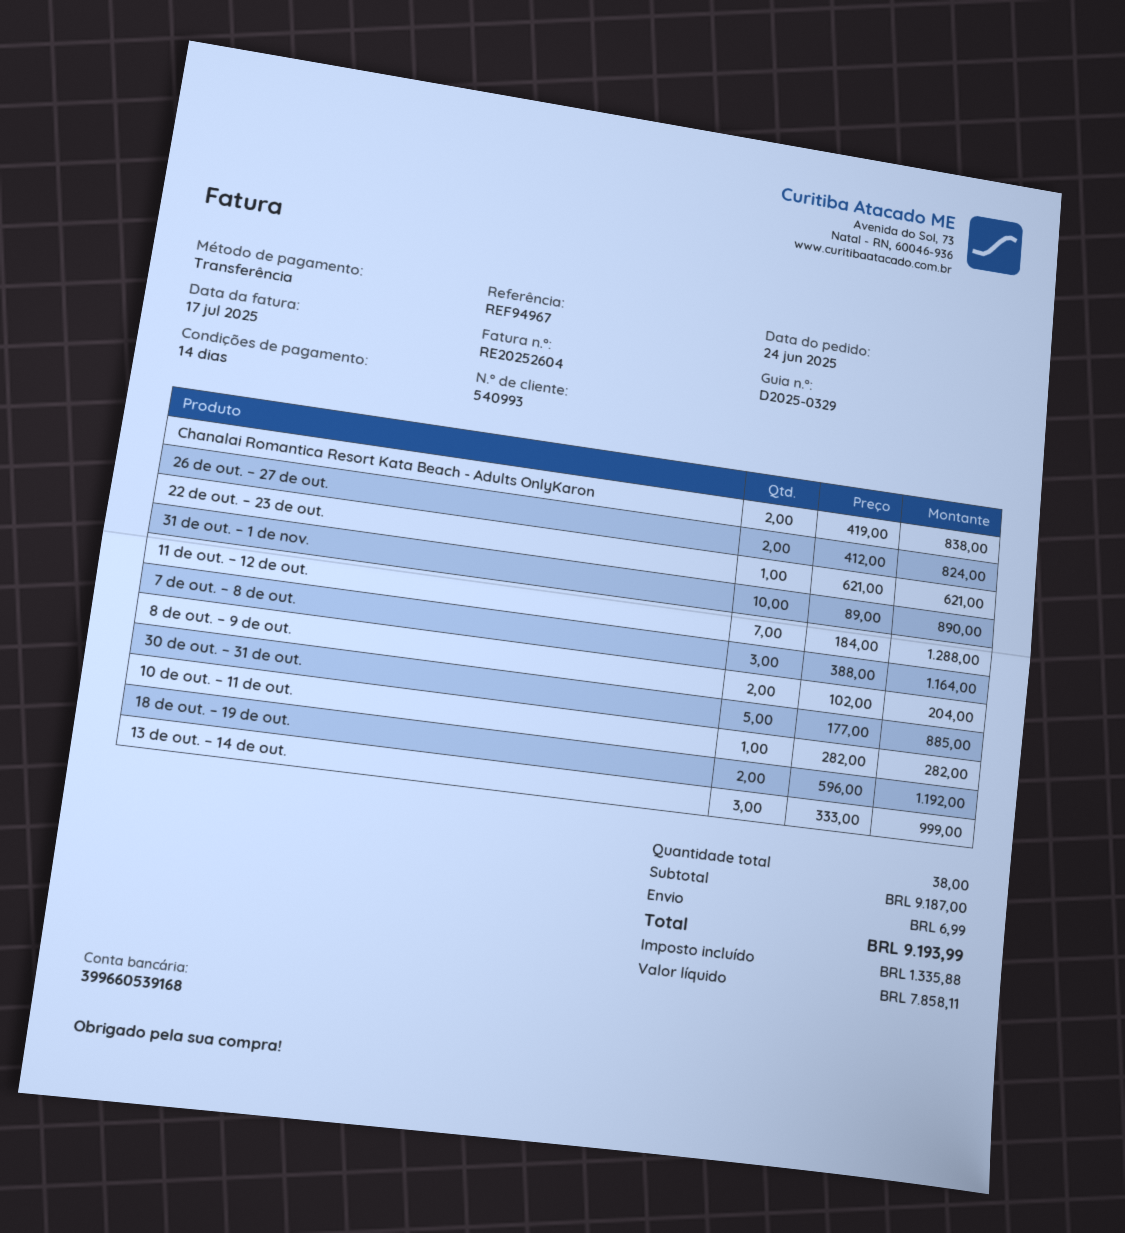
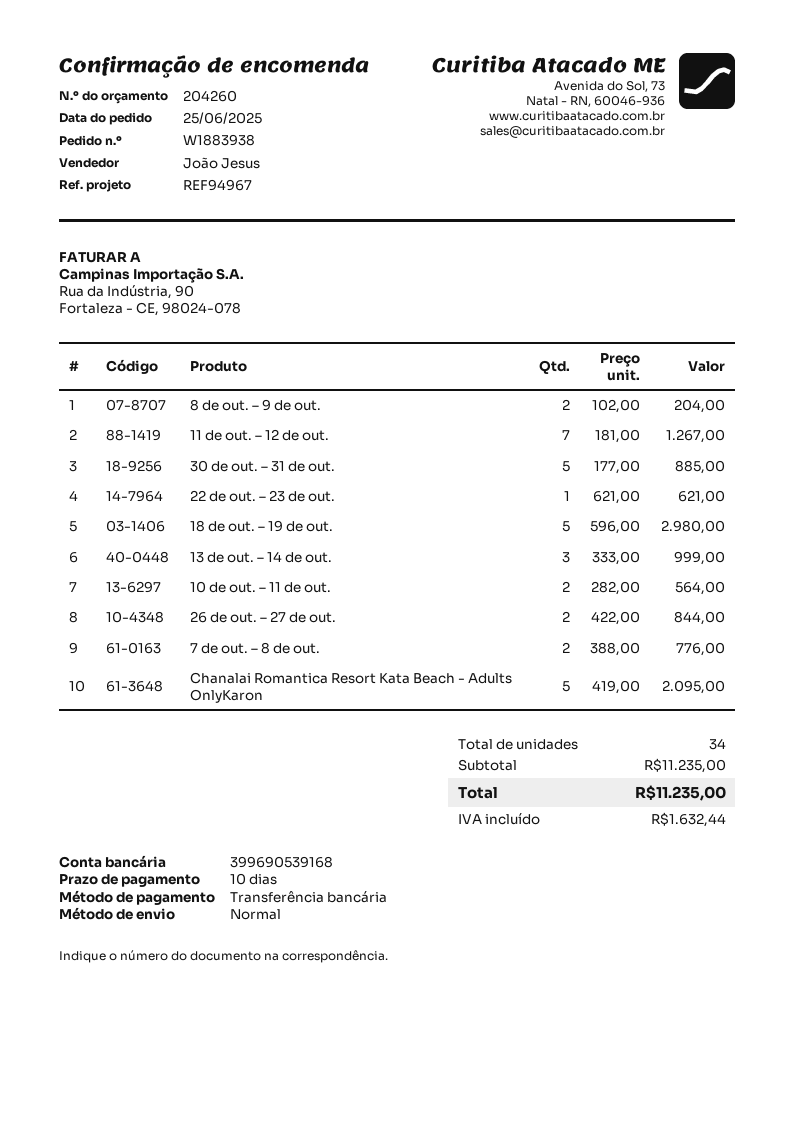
order date: 2025-06-24 -> 2025-06-25
payment terms: 14 days -> 10 days
bank account: 399660539168 -> 399690539168
Chanalai Romantica Resort Kata Beach - Adults OnlyKaron: 2 x 419.00 = 838.00 -> 5 x 419.00 = 2095.00
26 de out. – 27 de out.: 2 x 412.00 = 824.00 -> 2 x 422.00 = 844.00
31 de out. – 1 de nov.: 10 x 89.00 = 890.00 -> none
11 de out. – 12 de out.: 7 x 184.00 = 1288.00 -> 7 x 181.00 = 1267.00
7 de out. – 8 de out.: 3 x 388.00 = 1164.00 -> 2 x 388.00 = 776.00
10 de out. – 11 de out.: 1 x 282.00 = 282.00 -> 2 x 282.00 = 564.00
18 de out. – 19 de out.: 2 x 596.00 = 1192.00 -> 5 x 596.00 = 2980.00
total quantity: 38 -> 34
subtotal: 9187.00 -> 11235.00
shipping: 6.99 -> none
tax: 1335.88 -> 1632.44
total: 9193.99 -> 11235.00

